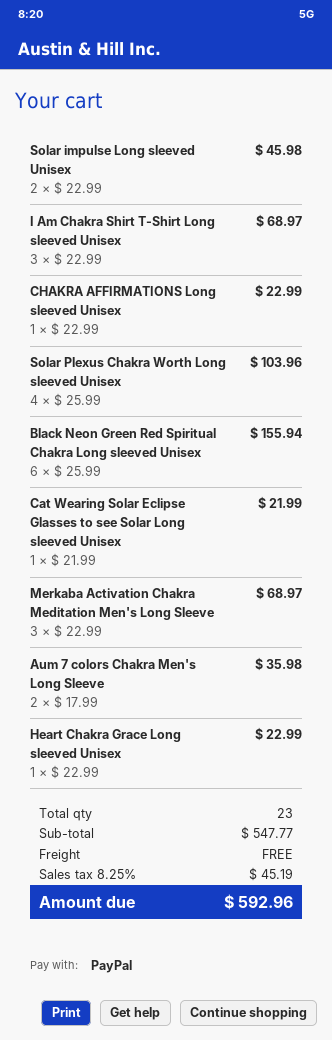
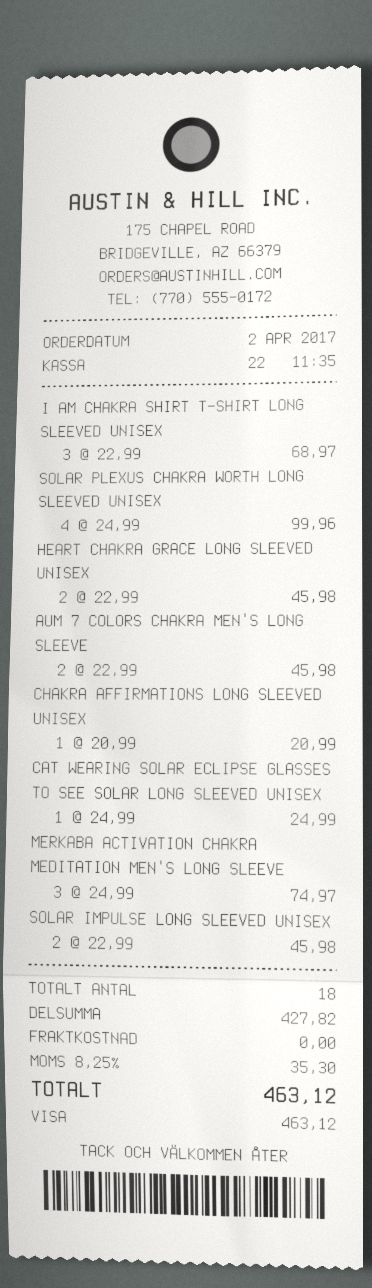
payment method: PayPal -> Visa
CHAKRA AFFIRMATIONS Long sleeved Unisex: 1 x 22.99 = 22.99 -> 1 x 20.99 = 20.99
Solar Plexus Chakra Worth Long sleeved Unisex: 4 x 25.99 = 103.96 -> 4 x 24.99 = 99.96
Black Neon Green Red Spiritual Chakra Long sleeved Unisex: 6 x 25.99 = 155.94 -> none
Cat Wearing Solar Eclipse Glasses to see Solar Long sleeved Unisex: 1 x 21.99 = 21.99 -> 1 x 24.99 = 24.99
Merkaba Activation Chakra Meditation Men's Long Sleeve: 3 x 22.99 = 68.97 -> 3 x 24.99 = 74.97
Aum 7 colors Chakra Men's Long Sleeve: 2 x 17.99 = 35.98 -> 2 x 22.99 = 45.98
Heart Chakra Grace Long sleeved Unisex: 1 x 22.99 = 22.99 -> 2 x 22.99 = 45.98
total quantity: 23 -> 18
subtotal: 547.77 -> 427.82
tax: 8.25% = 45.19 -> 8.25% = 35.30
total: 592.96 -> 463.12

